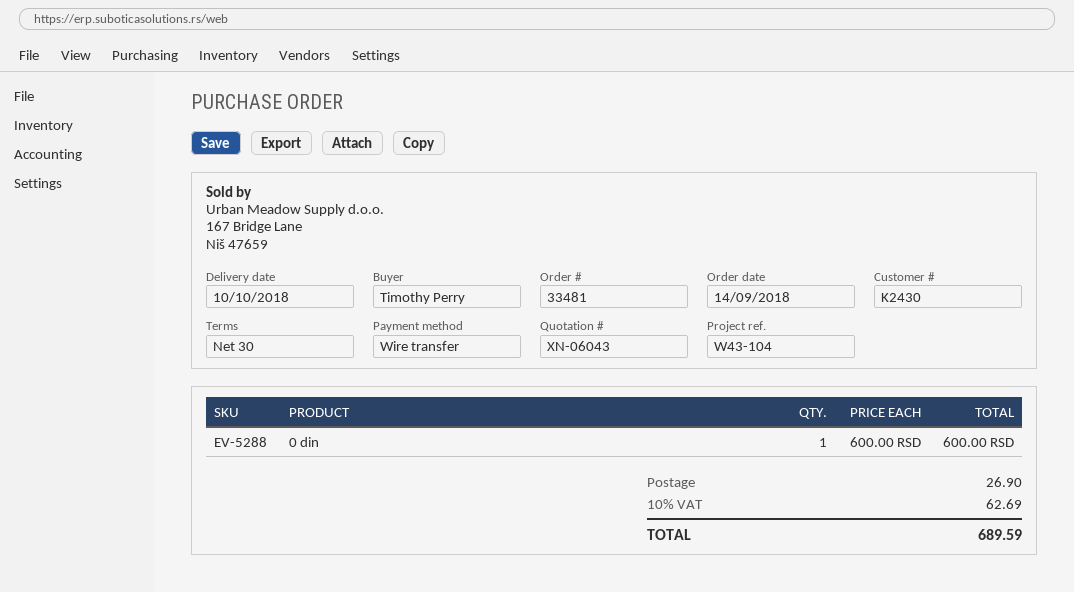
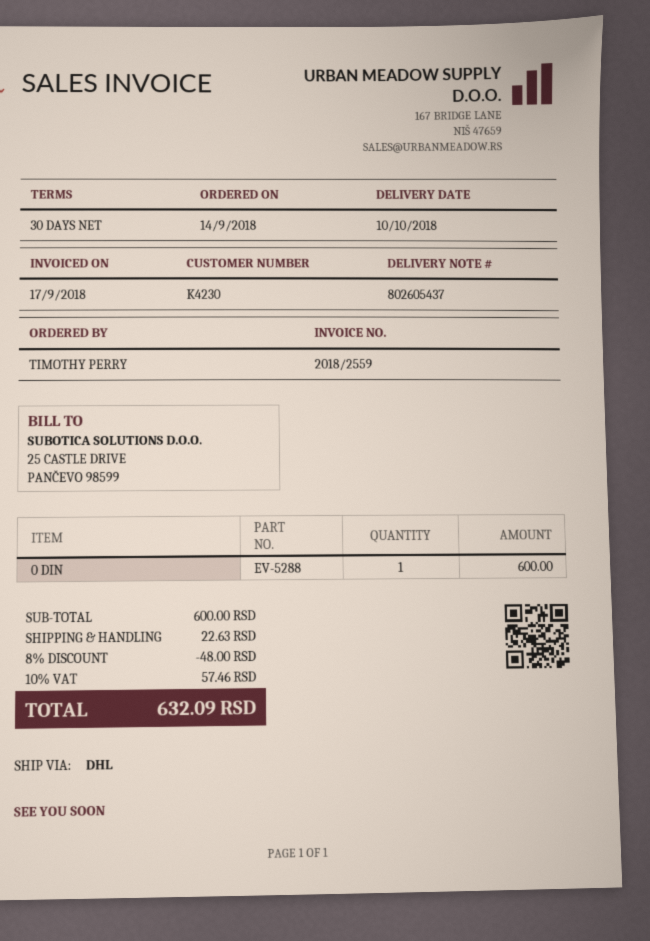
customer number: K2430 -> K4230
discount: none -> 8% = 48.00
shipping: 26.90 -> 22.63
tax: 10% = 62.69 -> 10% = 57.46
total: 689.59 -> 632.09

